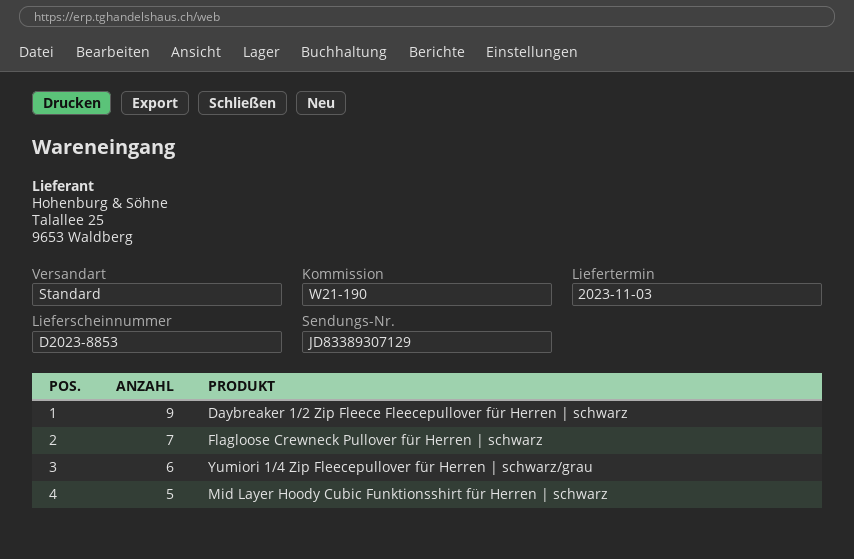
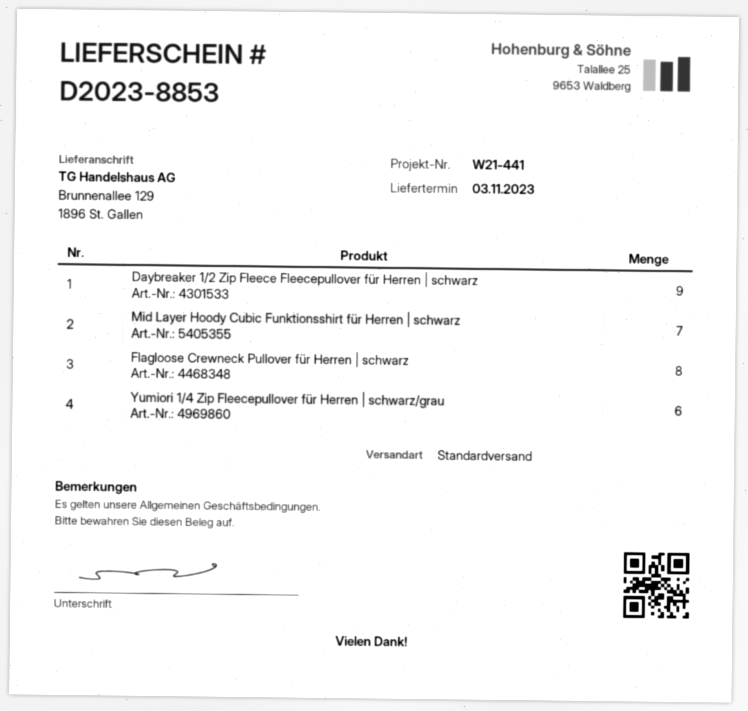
reference: W21-190 -> W21-441
Flagloose Crewneck Pullover für Herren | schwarz: 7 -> 8
Mid Layer Hoody Cubic Funktionsshirt für Herren | schwarz: 5 -> 7

